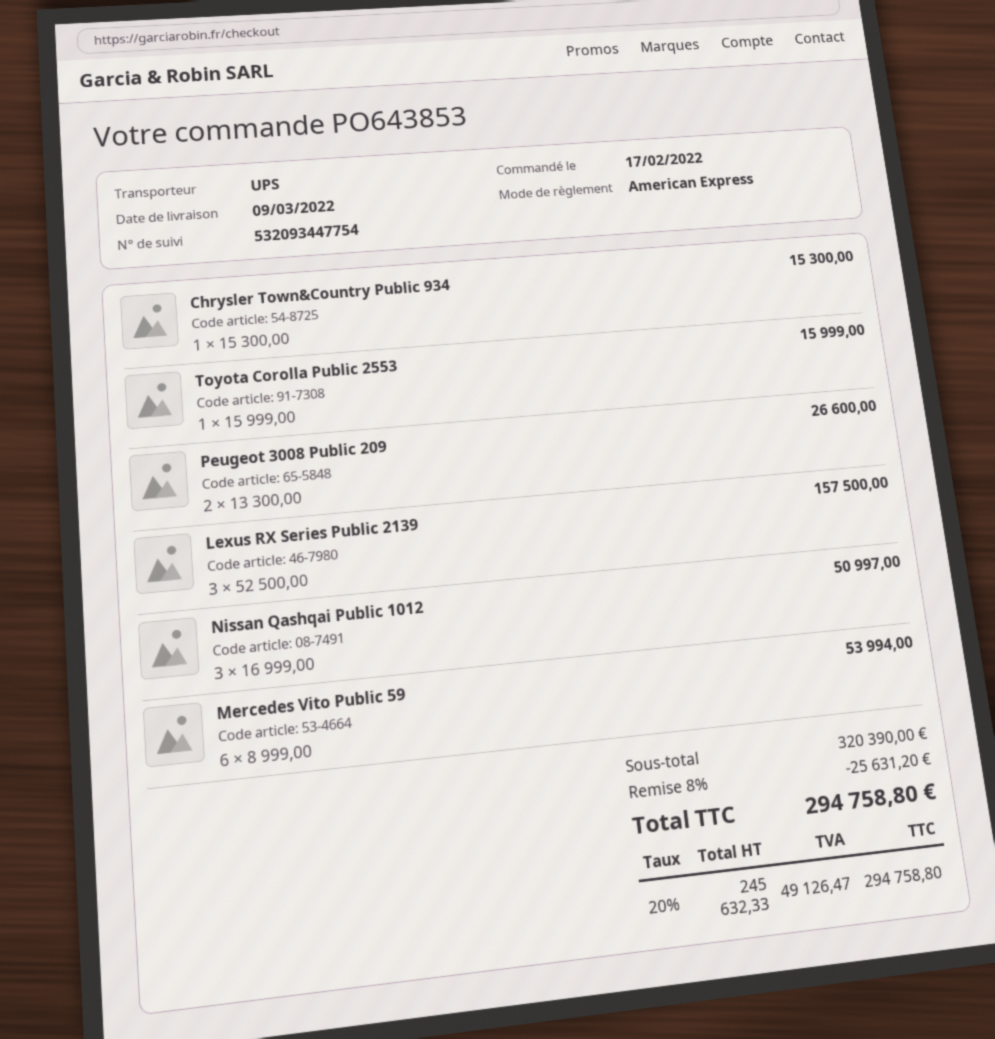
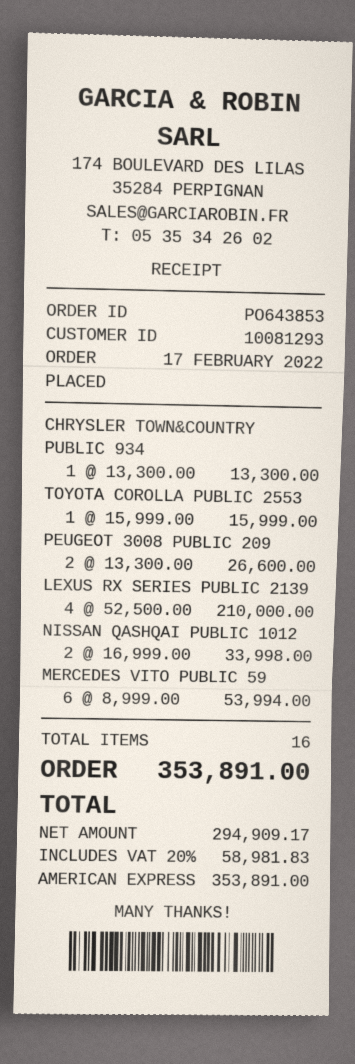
Chrysler Town&Country Public 934: 1 x 15300.00 = 15300.00 -> 1 x 13300.00 = 13300.00
Lexus RX Series Public 2139: 3 x 52500.00 = 157500.00 -> 4 x 52500.00 = 210000.00
Nissan Qashqai Public 1012: 3 x 16999.00 = 50997.00 -> 2 x 16999.00 = 33998.00
discount: 8% = 25631.20 -> none
net: 245632.33 -> 294909.17
tax: 20% = 49126.47 -> 20% = 58981.83
total: 294758.80 -> 353891.00

